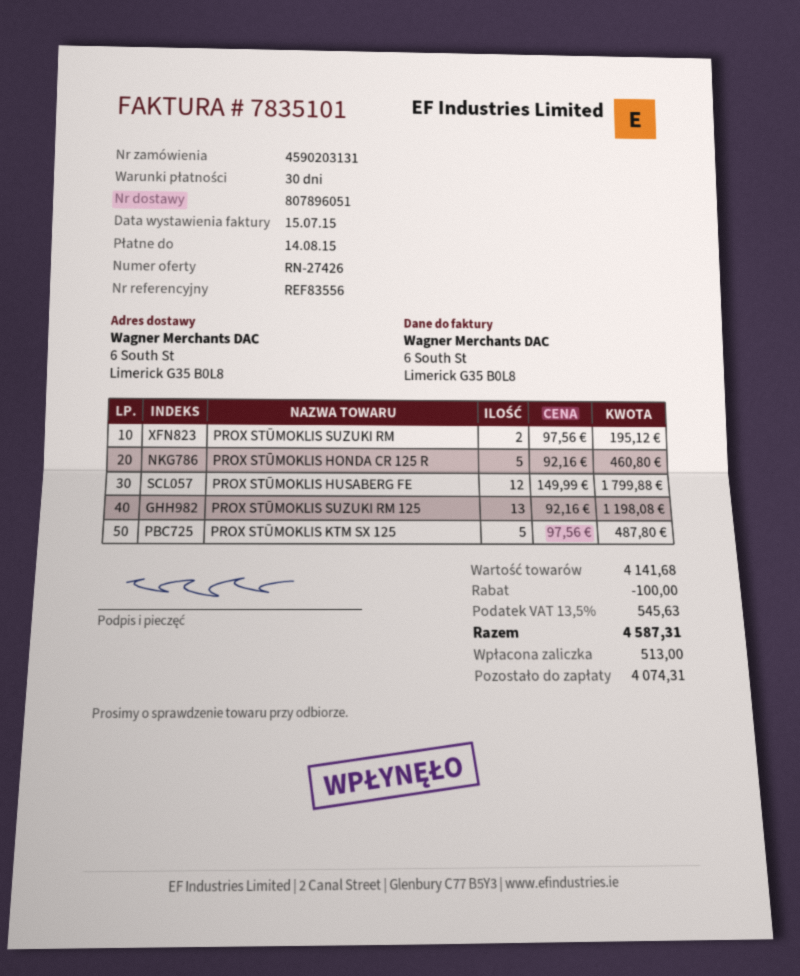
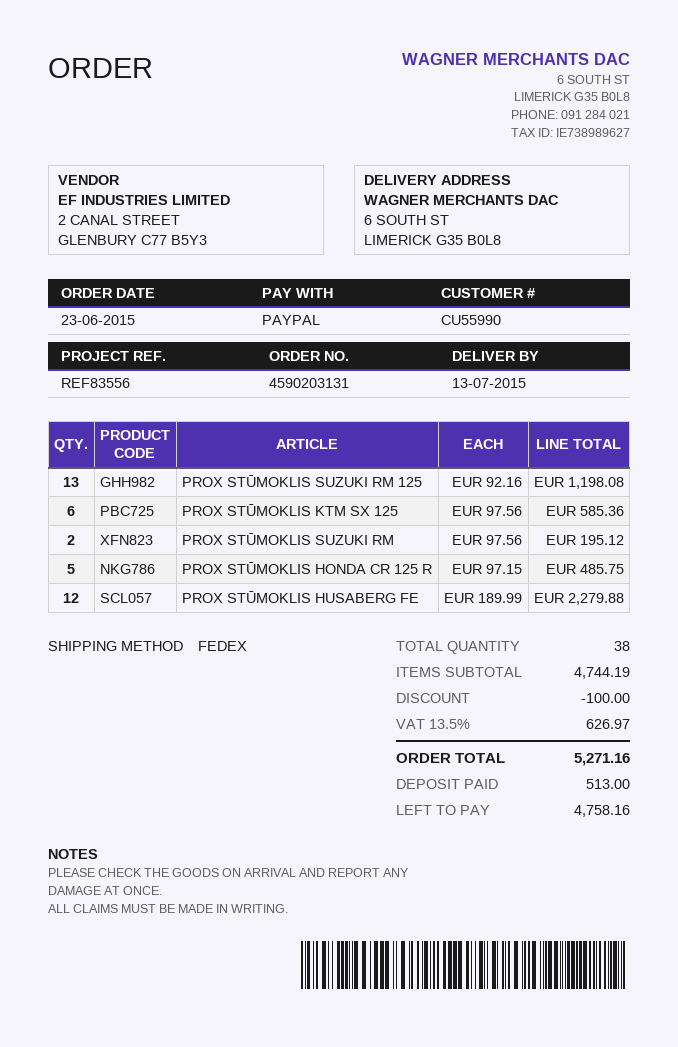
PROX STŪMOKLIS HONDA CR 125 R: 5 x 92.16 = 460.80 -> 5 x 97.15 = 485.75
PROX STŪMOKLIS HUSABERG FE: 12 x 149.99 = 1799.88 -> 12 x 189.99 = 2279.88
PROX STŪMOKLIS KTM SX 125: 5 x 97.56 = 487.80 -> 6 x 97.56 = 585.36
subtotal: 4141.68 -> 4744.19
tax: 13.5% = 545.63 -> 13.5% = 626.97
total: 4587.31 -> 5271.16
balance: 4074.31 -> 4758.16

